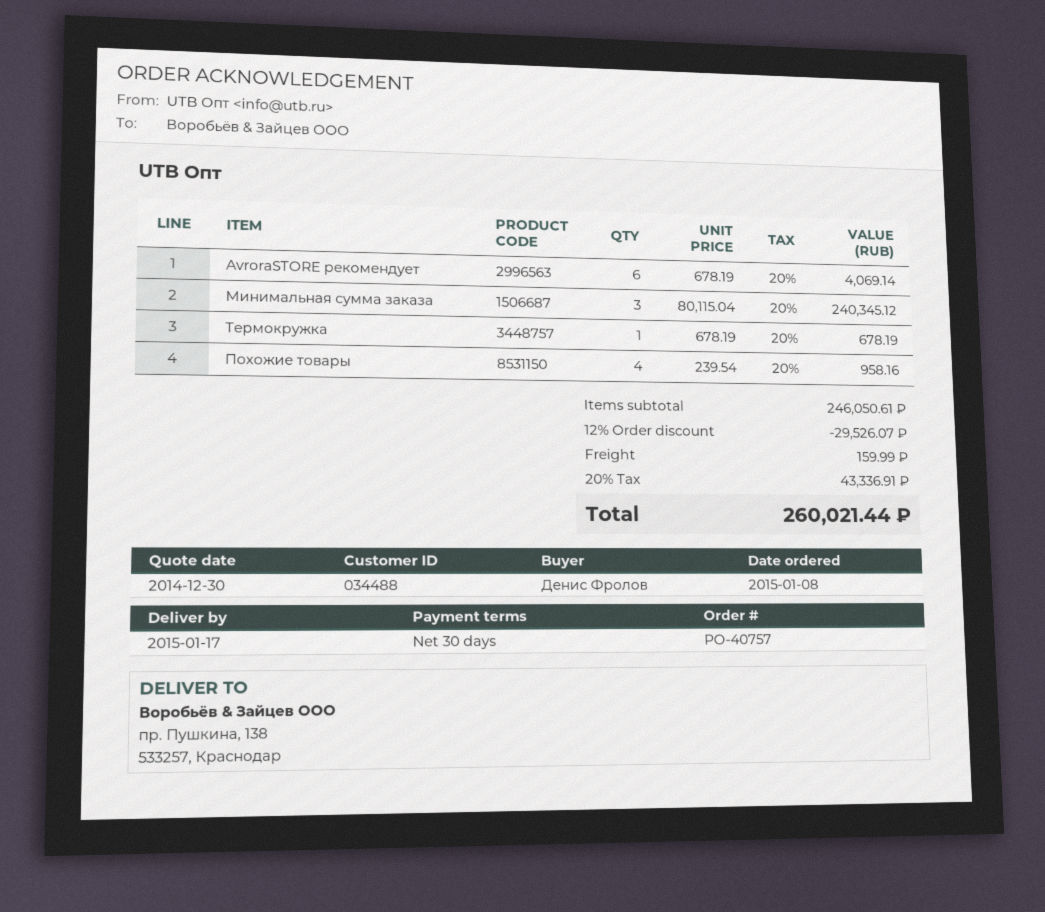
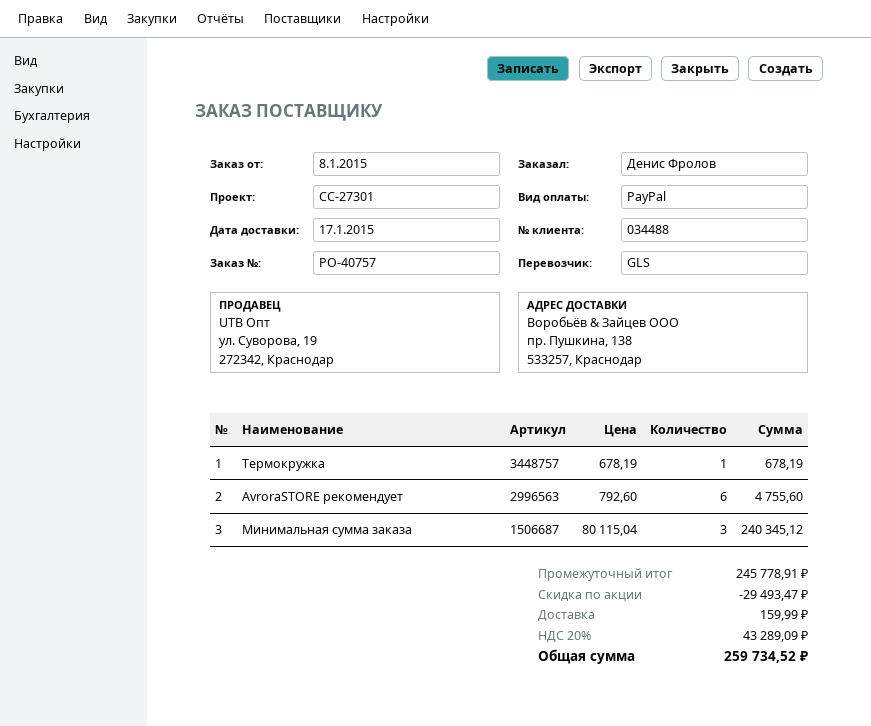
AvroraSTORE рекомендует: 6 x 678.19 = 4069.14 -> 6 x 792.60 = 4755.60
Похожие товары: 4 x 239.54 = 958.16 -> none
subtotal: 246050.61 -> 245778.91
discount: 29526.07 -> 29493.47
tax: 20% = 43336.91 -> 20% = 43289.09
total: 260021.44 -> 259734.52

